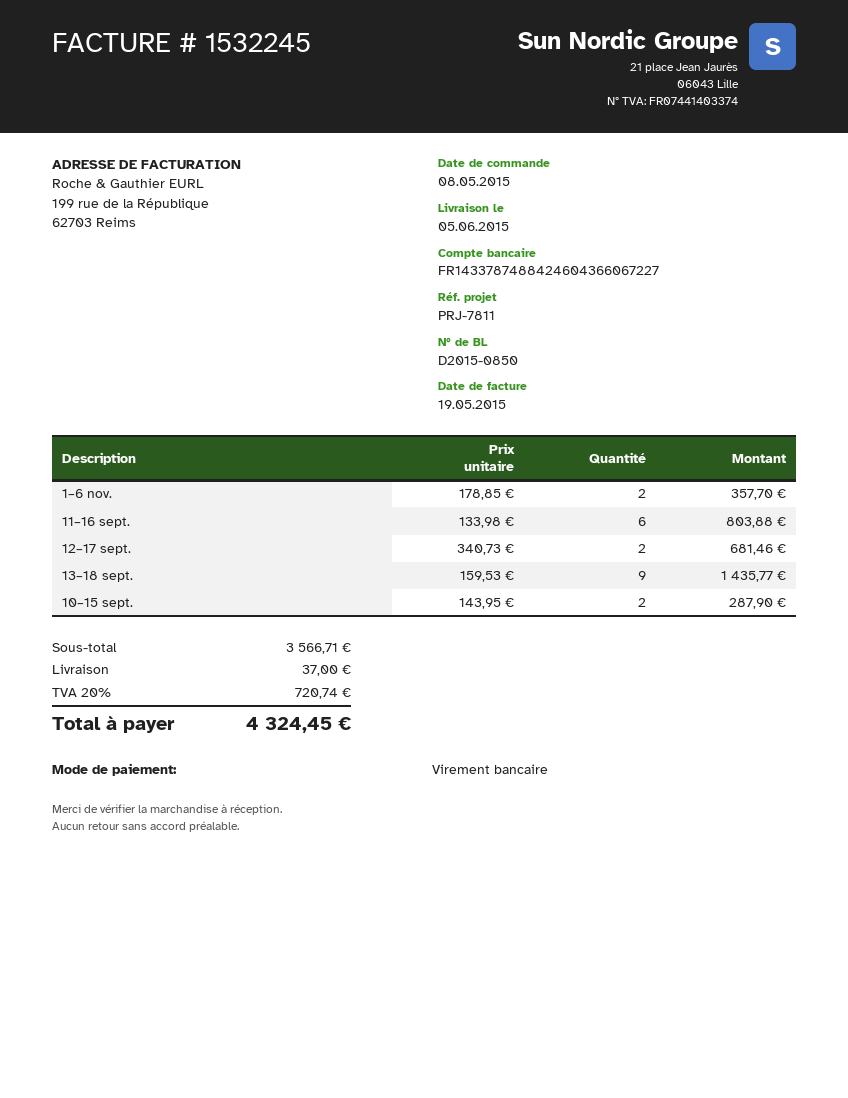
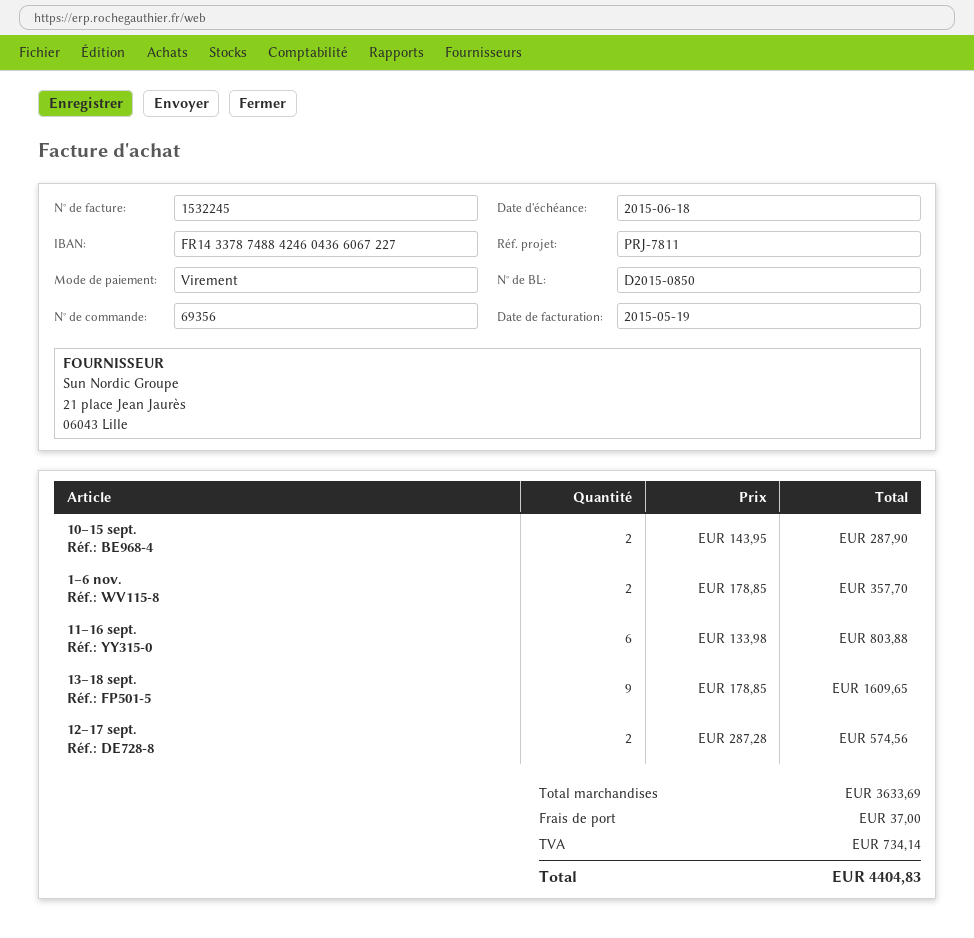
12–17 sept.: 2 x 340.73 = 681.46 -> 2 x 287.28 = 574.56
13–18 sept.: 9 x 159.53 = 1435.77 -> 9 x 178.85 = 1609.65
subtotal: 3566.71 -> 3633.69
tax: 720.74 -> 734.14
total: 4324.45 -> 4404.83

